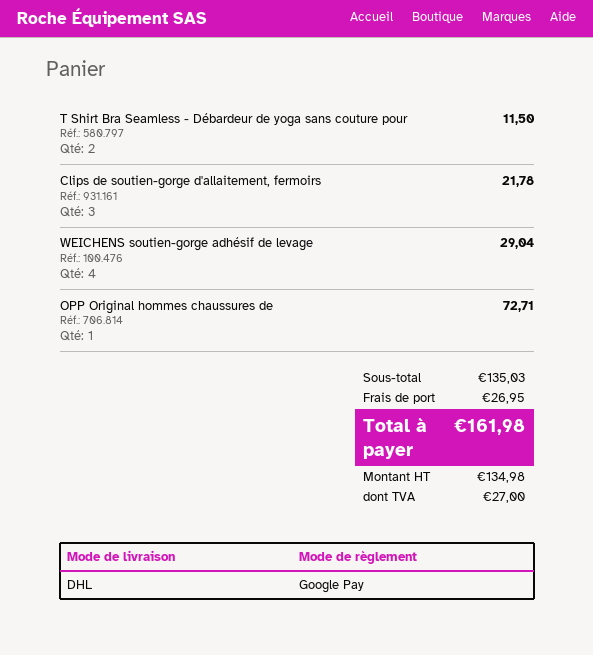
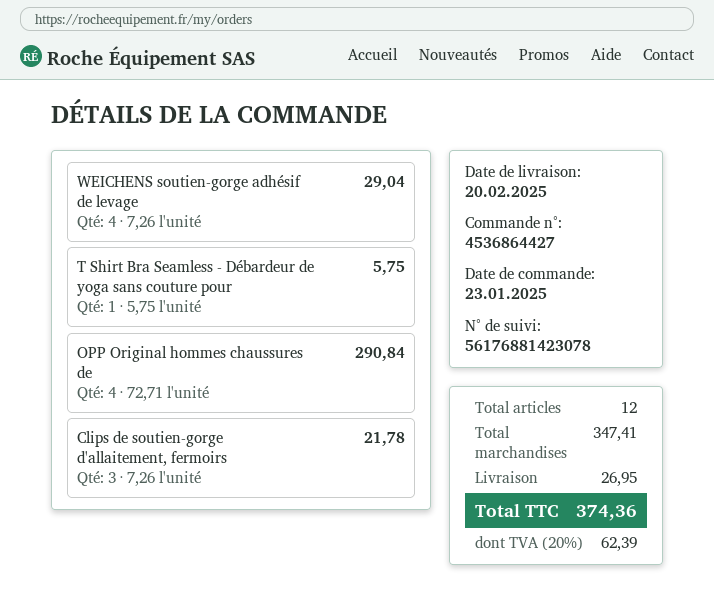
T Shirt Bra Seamless - Débardeur de yoga sans couture pour: 2 for 11.50 -> 1 for 5.75
OPP Original hommes chaussures de: 1 for 72.71 -> 4 for 290.84
subtotal: 135.03 -> 347.41
tax: 27.00 -> 62.39
total: 161.98 -> 374.36

